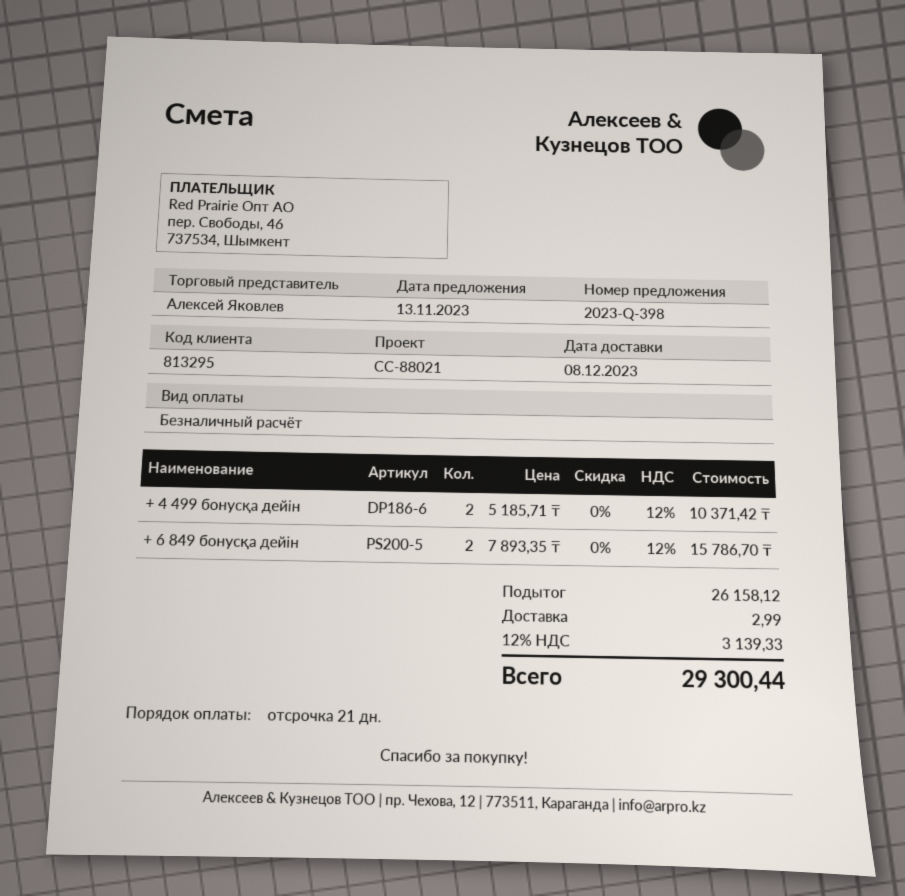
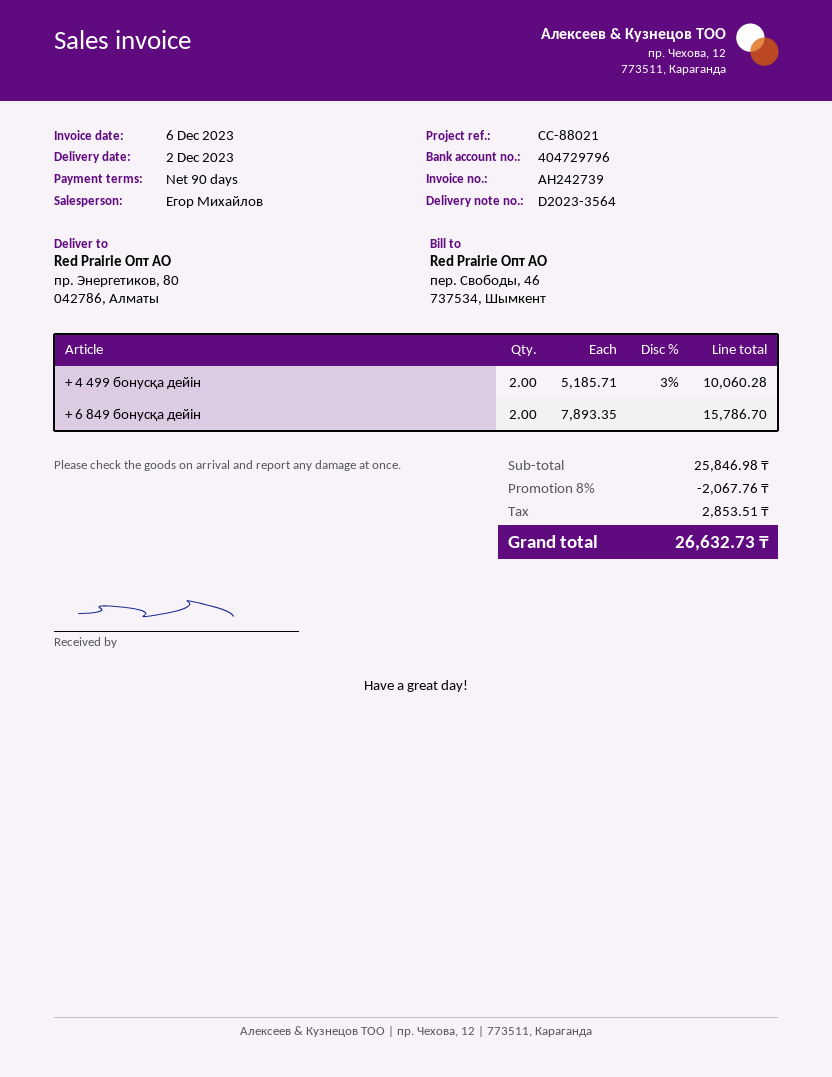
delivery date: 2023-12-08 -> 2023-12-02
payment terms: 21 days -> 90 days
sales rep: Алексей Яковлев -> Егор Михайлов
+ 4 499 бонусқа дейін: 2 x 5185.71 = 10371.42 -> 2 x 5185.71 - 3% = 10060.28
subtotal: 26158.12 -> 25846.98
discount: none -> 8% = 2067.76
shipping: 2.99 -> none
tax: 3139.33 -> 2853.51
total: 29300.44 -> 26632.73

